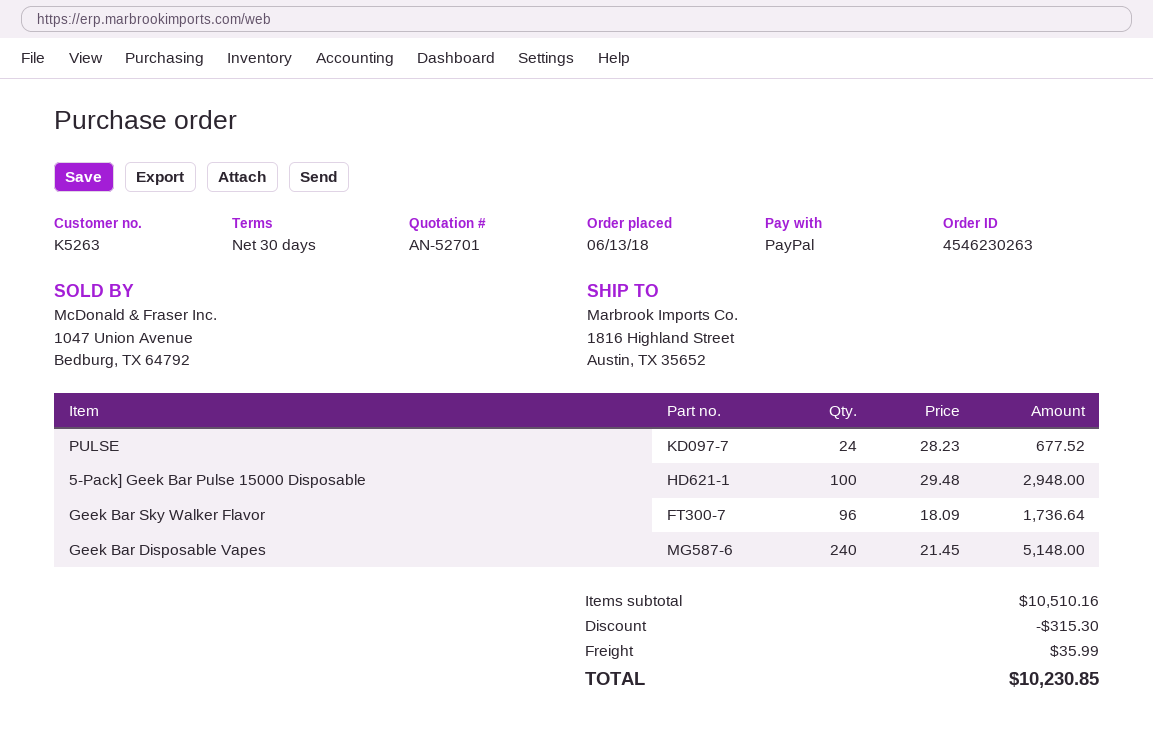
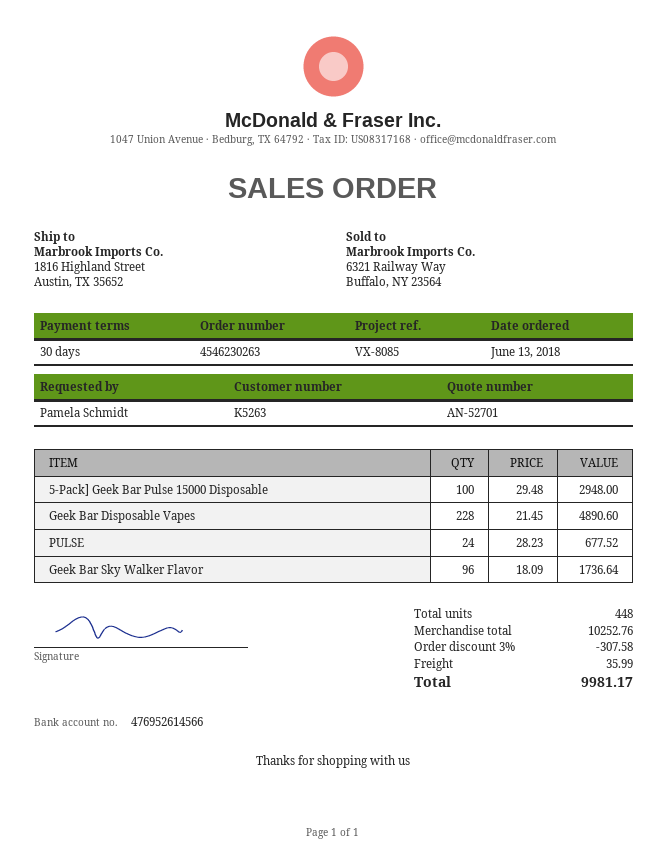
Geek Bar Disposable Vapes: 240 x 21.45 = 5148.00 -> 228 x 21.45 = 4890.60
subtotal: 10510.16 -> 10252.76
discount: 315.30 -> 307.58
total: 10230.85 -> 9981.17

